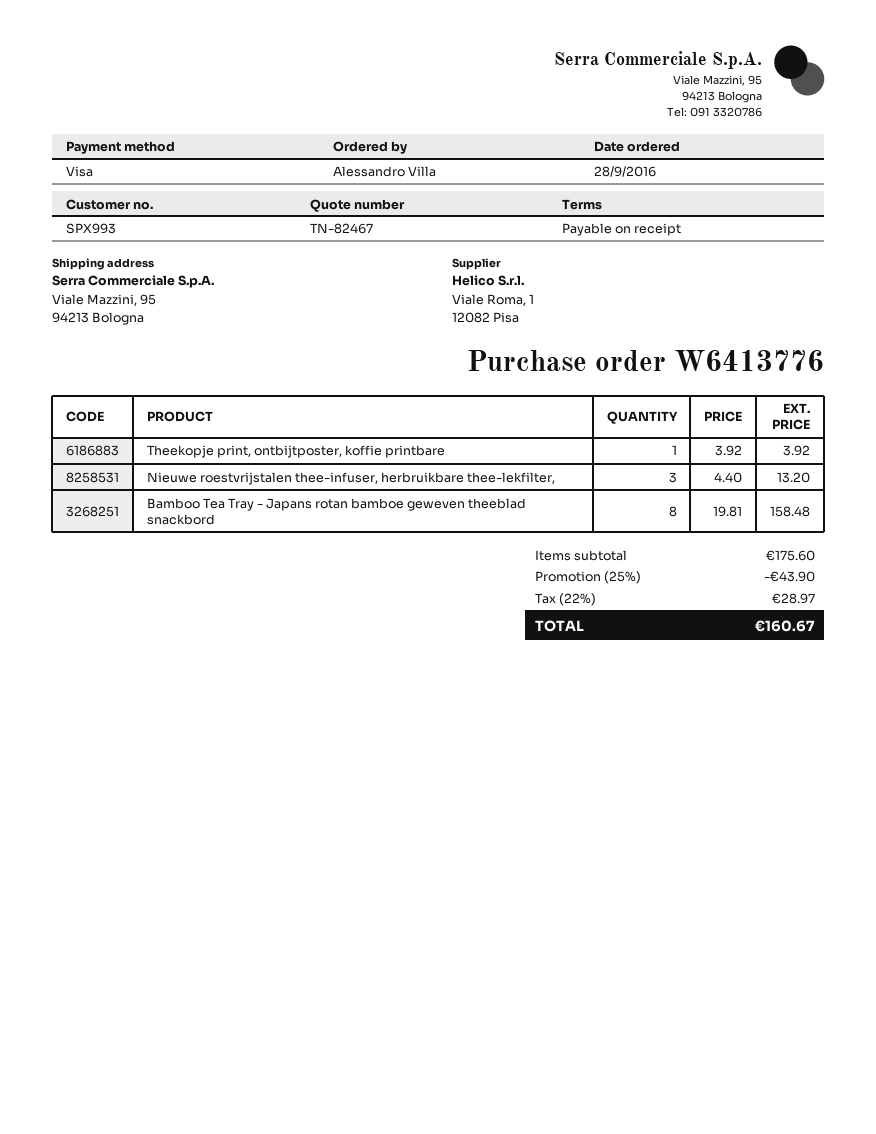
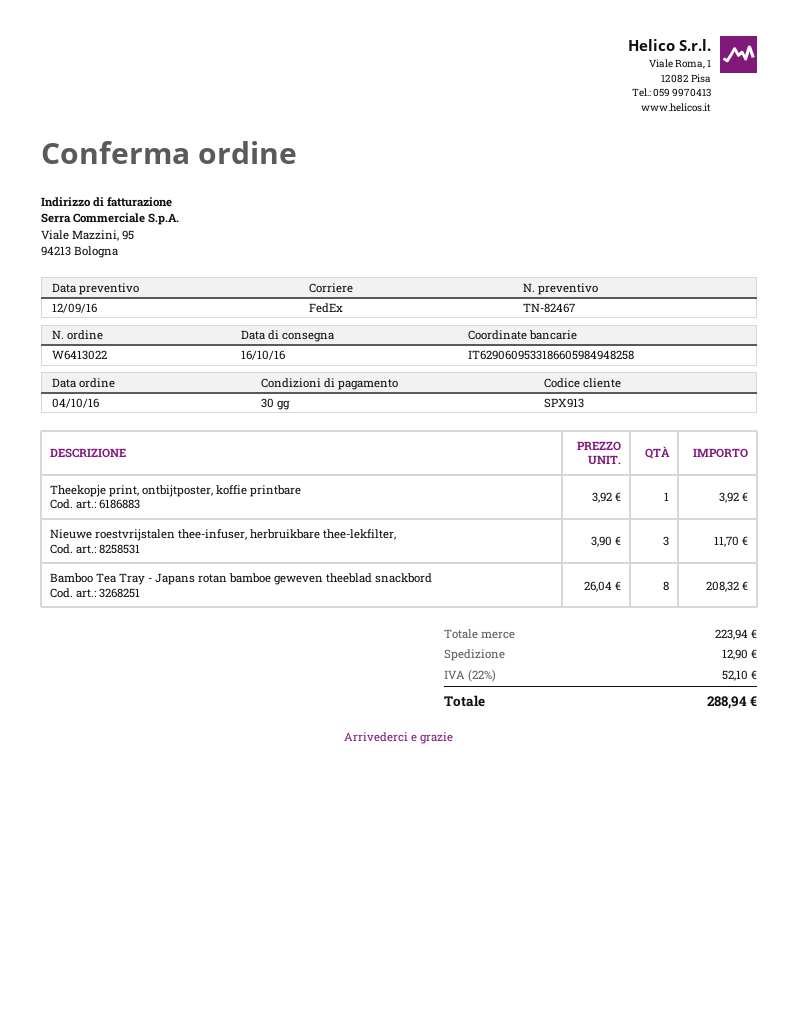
order number: W6413776 -> W6413022
order date: 2016-09-28 -> 2016-10-04
payment terms: on receipt -> 30 days
customer number: SPX993 -> SPX913
Nieuwe roestvrijstalen thee-infuser, herbruikbare thee-lekfilter,: 3 x 4.40 = 13.20 -> 3 x 3.90 = 11.70
Bamboo Tea Tray - Japans rotan bamboe geweven theeblad snackbord: 8 x 19.81 = 158.48 -> 8 x 26.04 = 208.32
subtotal: 175.60 -> 223.94
discount: 25% = 43.90 -> none
shipping: none -> 12.90
tax: 22% = 28.97 -> 22% = 52.10
total: 160.67 -> 288.94

